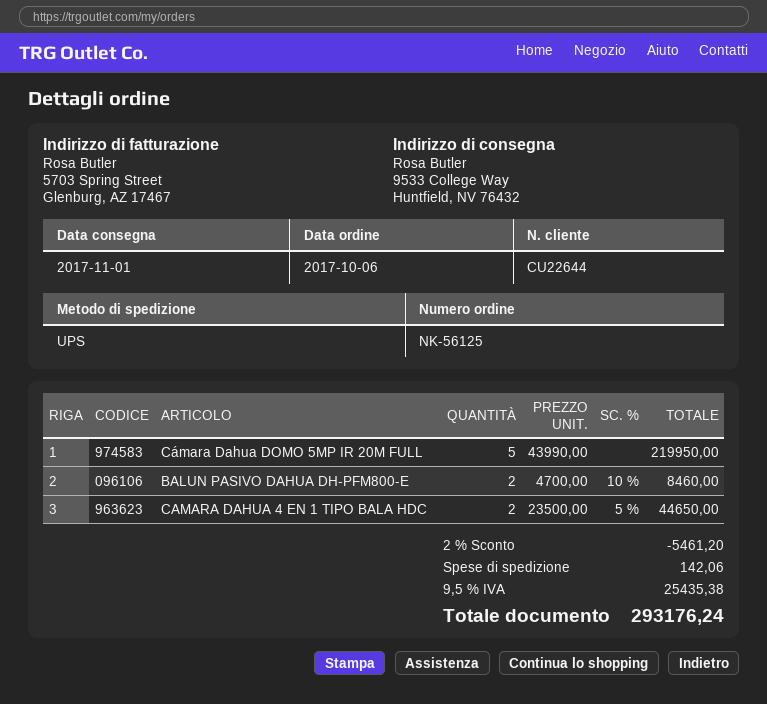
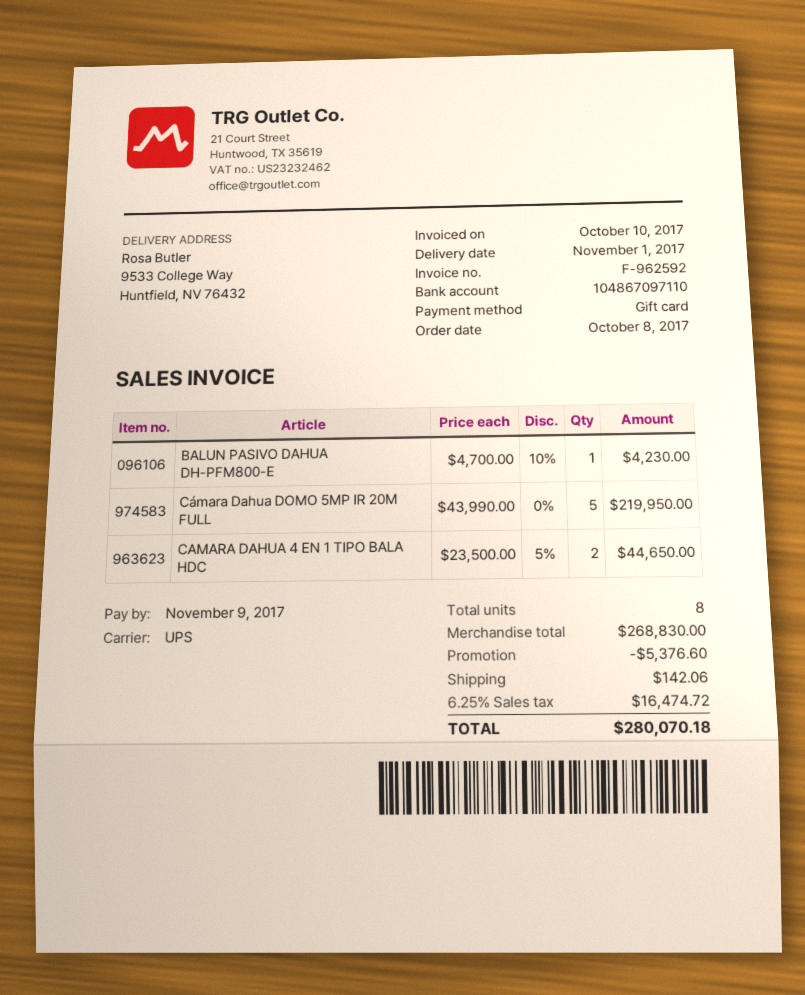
order date: 2017-10-06 -> 2017-10-08
BALUN PASIVO DAHUA DH-PFM800-E: 2 x 4700.00 - 10% = 8460.00 -> 1 x 4700.00 - 10% = 4230.00
discount: 5461.20 -> 5376.60
tax: 9.5% = 25435.38 -> 6.25% = 16474.72
total: 293176.24 -> 280070.18

